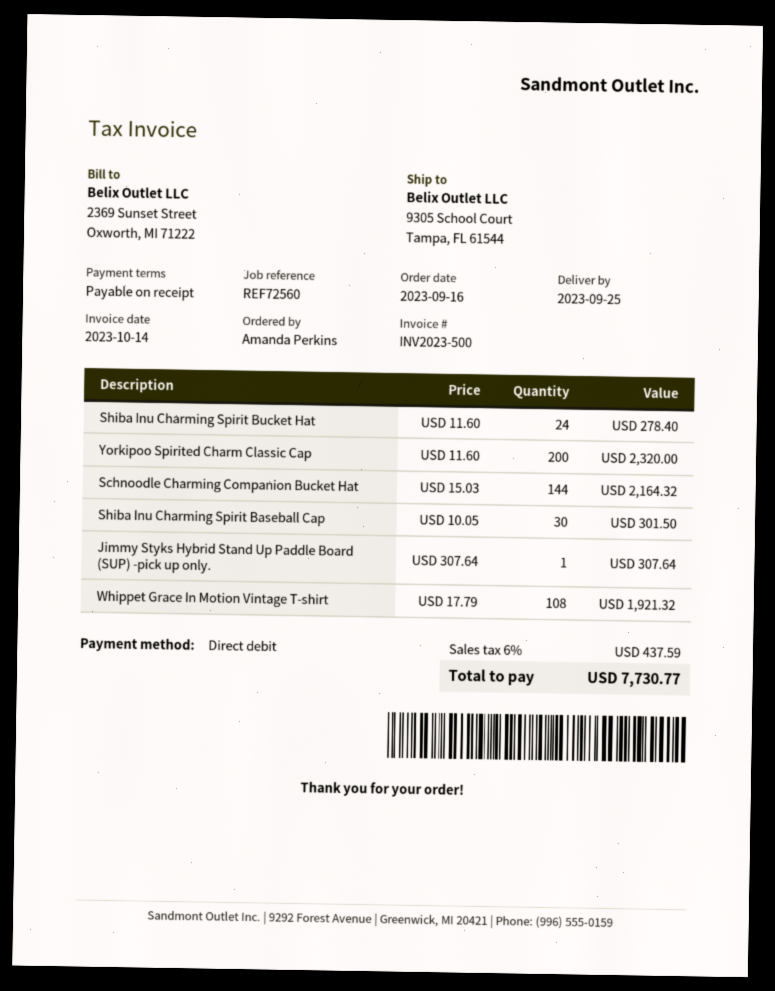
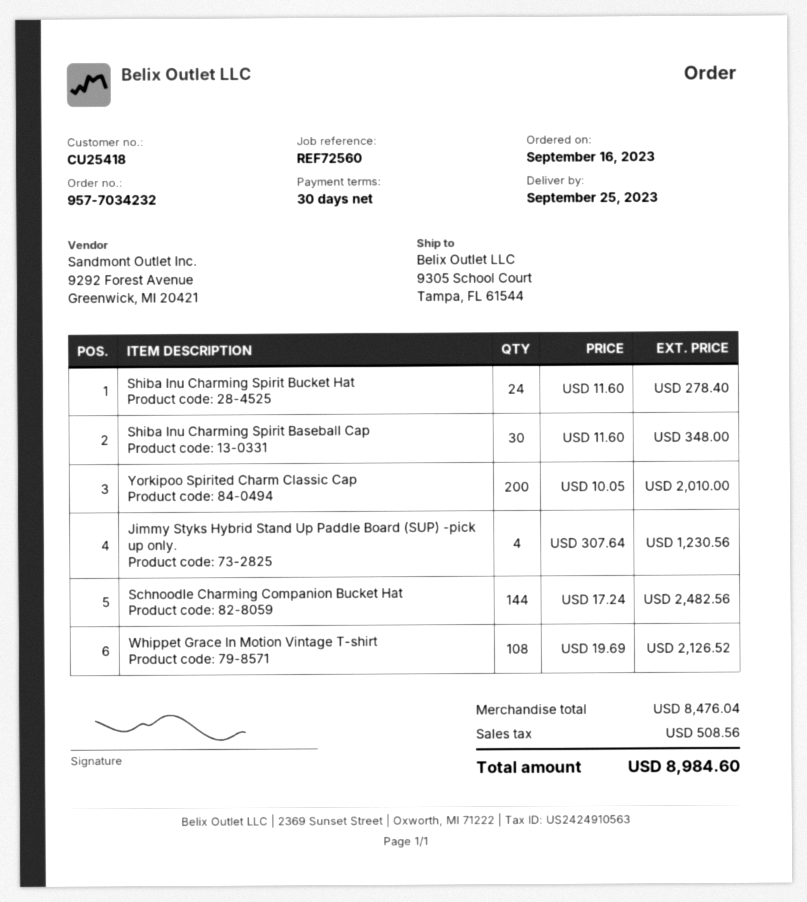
payment terms: on receipt -> 30 days
Yorkipoo Spirited Charm Classic Cap: 200 x 11.60 = 2320.00 -> 200 x 10.05 = 2010.00
Schnoodle Charming Companion Bucket Hat: 144 x 15.03 = 2164.32 -> 144 x 17.24 = 2482.56
Shiba Inu Charming Spirit Baseball Cap: 30 x 10.05 = 301.50 -> 30 x 11.60 = 348.00
Jimmy Styks Hybrid Stand Up Paddle Board (SUP) -pick up only.: 1 x 307.64 = 307.64 -> 4 x 307.64 = 1230.56
Whippet Grace In Motion Vintage T-shirt: 108 x 17.79 = 1921.32 -> 108 x 19.69 = 2126.52
tax: 437.59 -> 508.56
total: 7730.77 -> 8984.60

